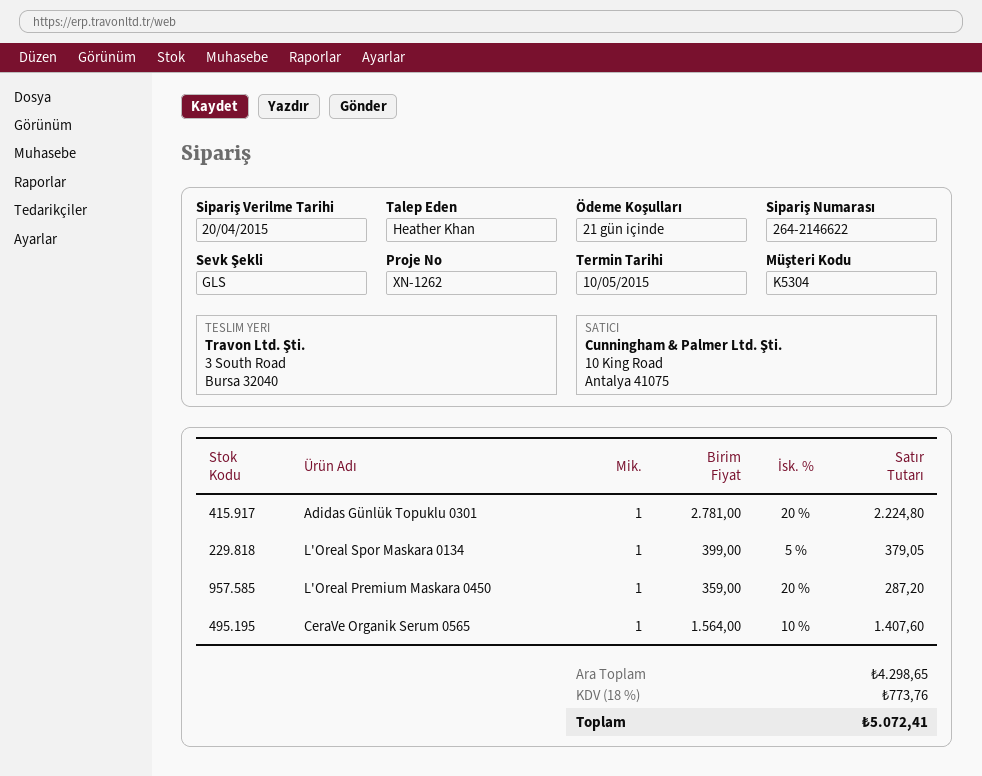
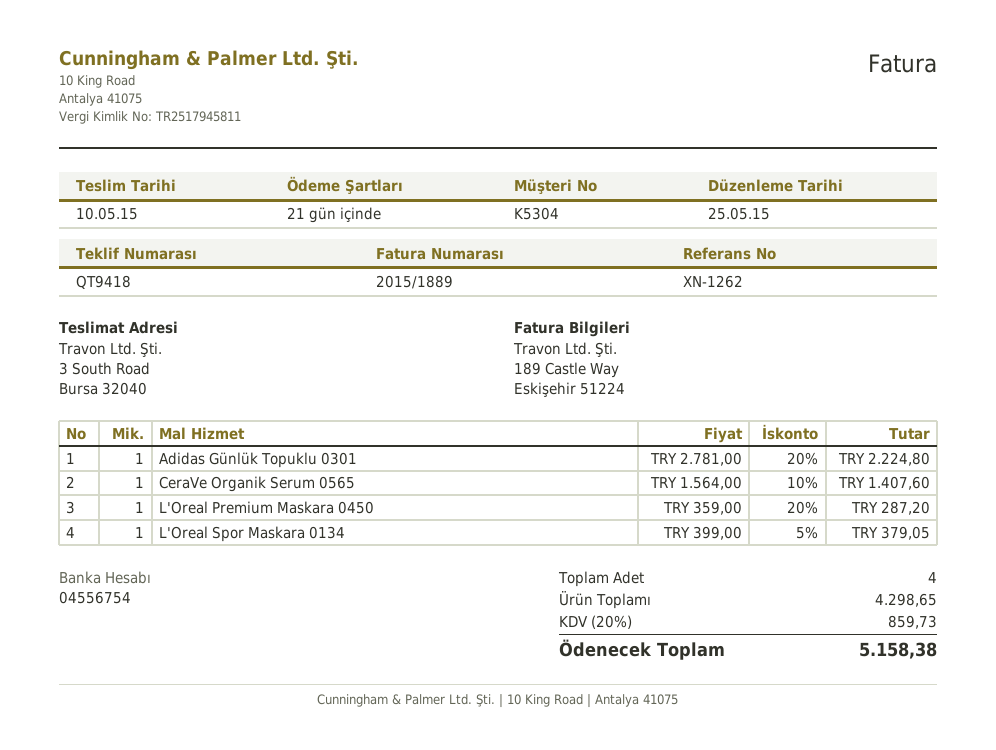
tax: 18% = 773.76 -> 20% = 859.73
total: 5072.41 -> 5158.38

